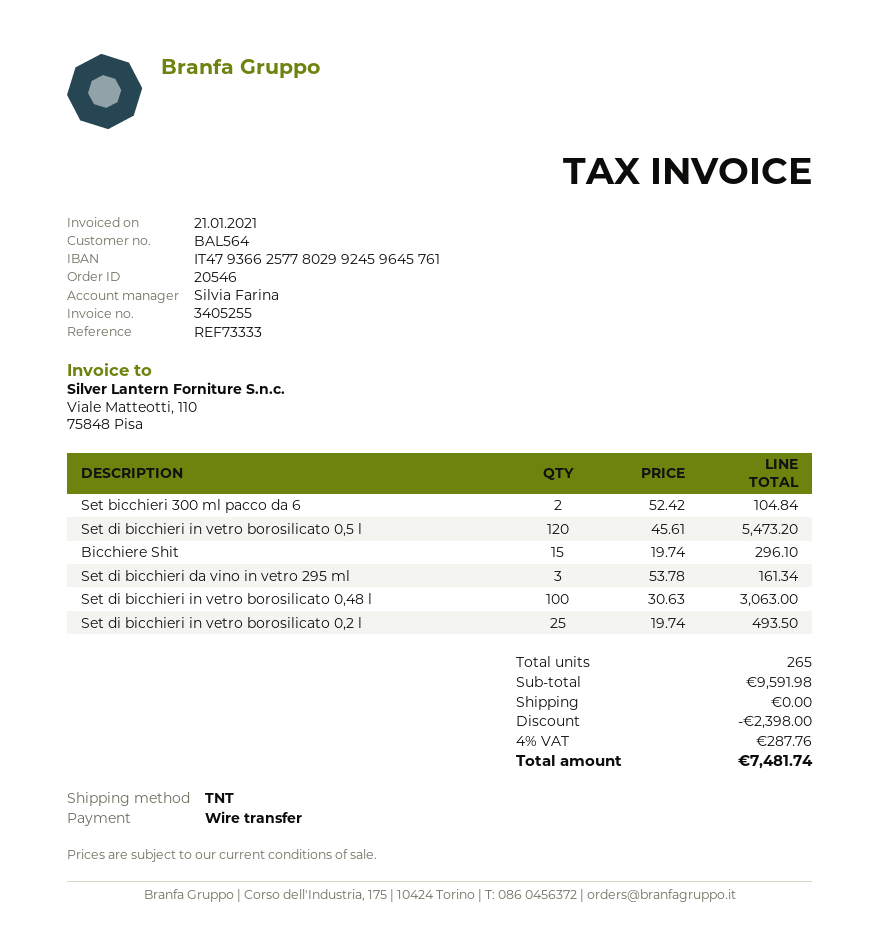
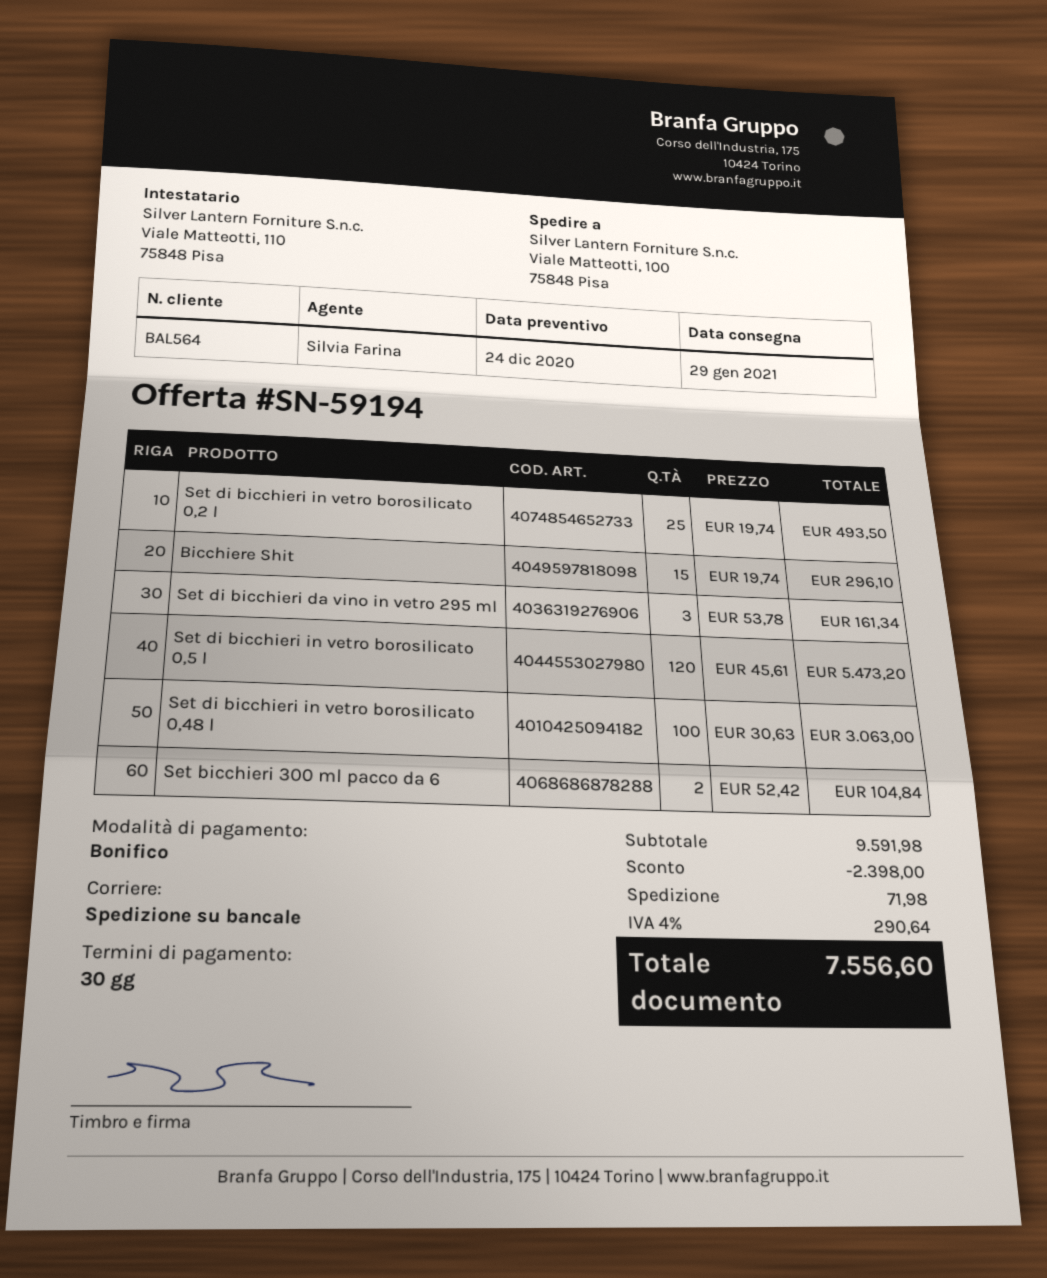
shipping method: TNT -> pallet freight
shipping: 0.00 -> 71.98
tax: 4% = 287.76 -> 4% = 290.64
total: 7481.74 -> 7556.60

